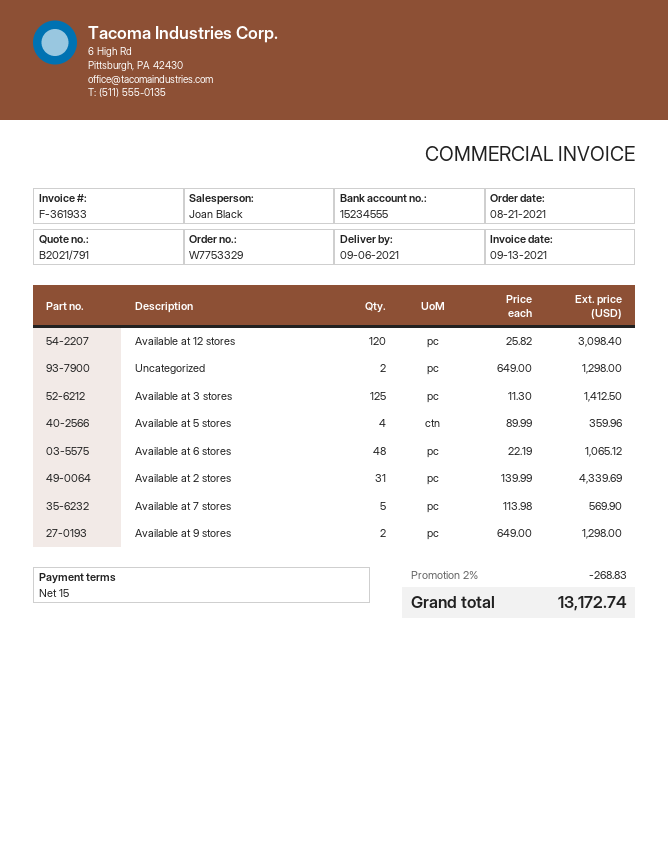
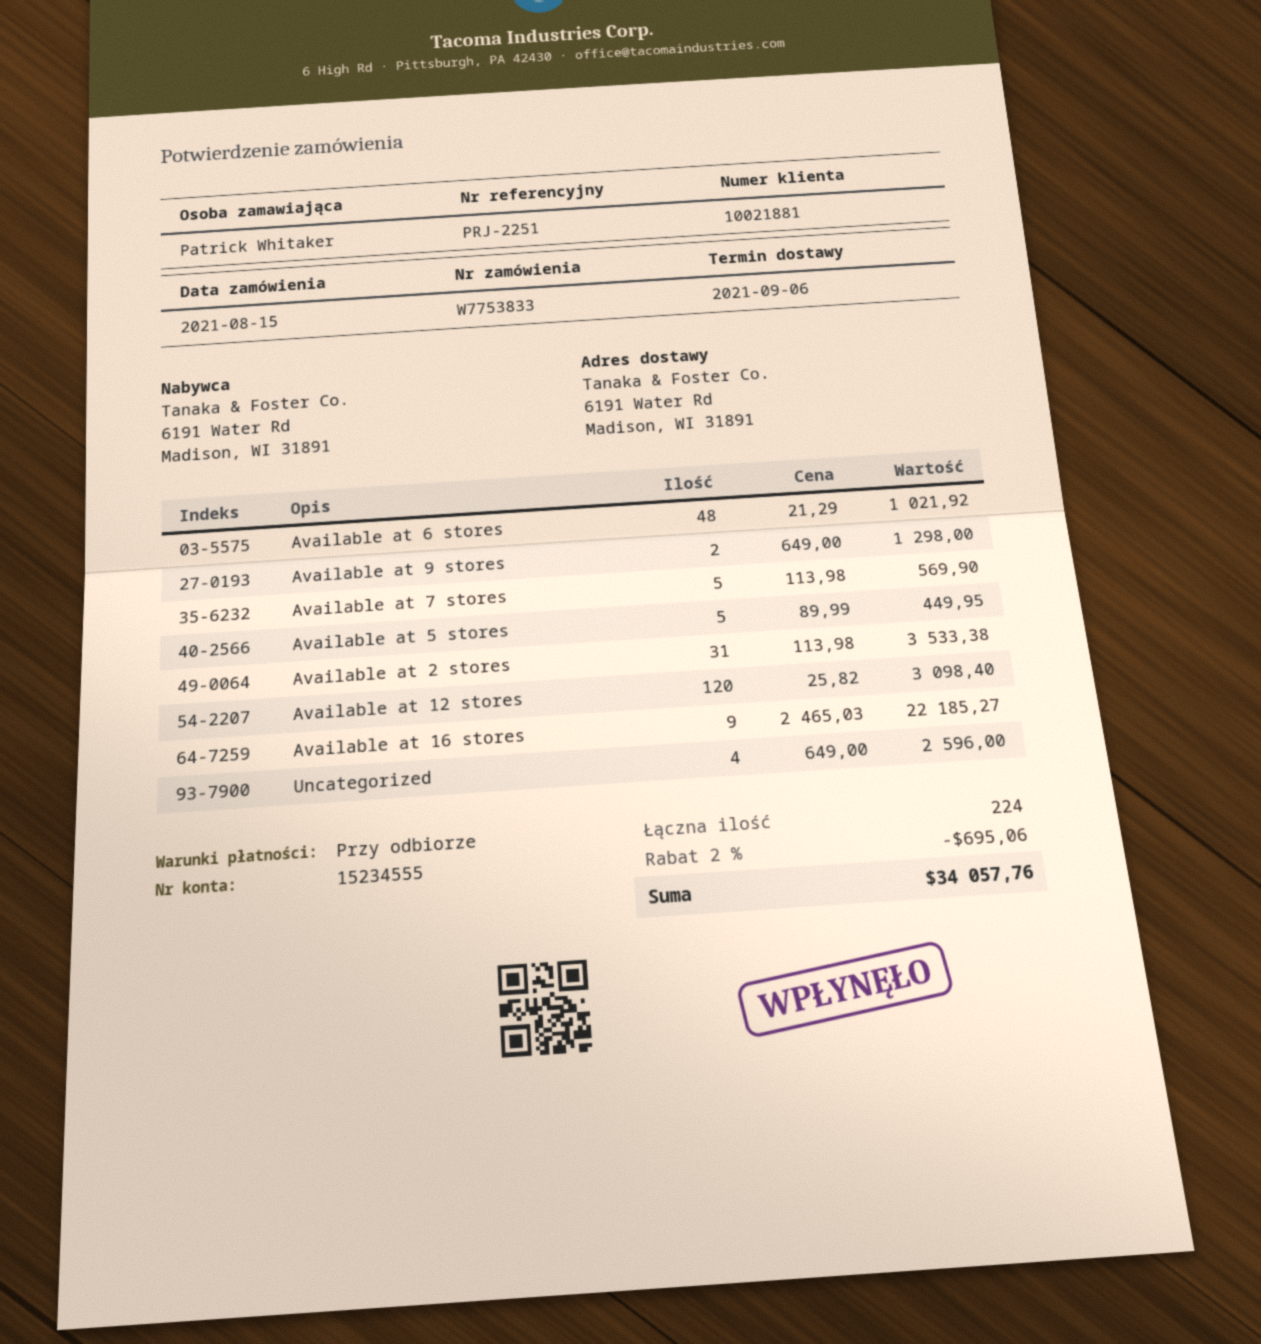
order number: W7753329 -> W7753833
order date: 2021-08-21 -> 2021-08-15
payment terms: 15 days -> on receipt
Uncategorized: 2 x 649.00 = 1298.00 -> 4 x 649.00 = 2596.00
Available at 3 stores: 125 x 11.30 = 1412.50 -> none
Available at 5 stores: 4 x 89.99 = 359.96 -> 5 x 89.99 = 449.95
Available at 6 stores: 48 x 22.19 = 1065.12 -> 48 x 21.29 = 1021.92
Available at 2 stores: 31 x 139.99 = 4339.69 -> 31 x 113.98 = 3533.38
Available at 16 stores: none -> 9 x 2465.03 = 22185.27
discount: 2% = 268.83 -> 2% = 695.06
total: 13172.74 -> 34057.76

